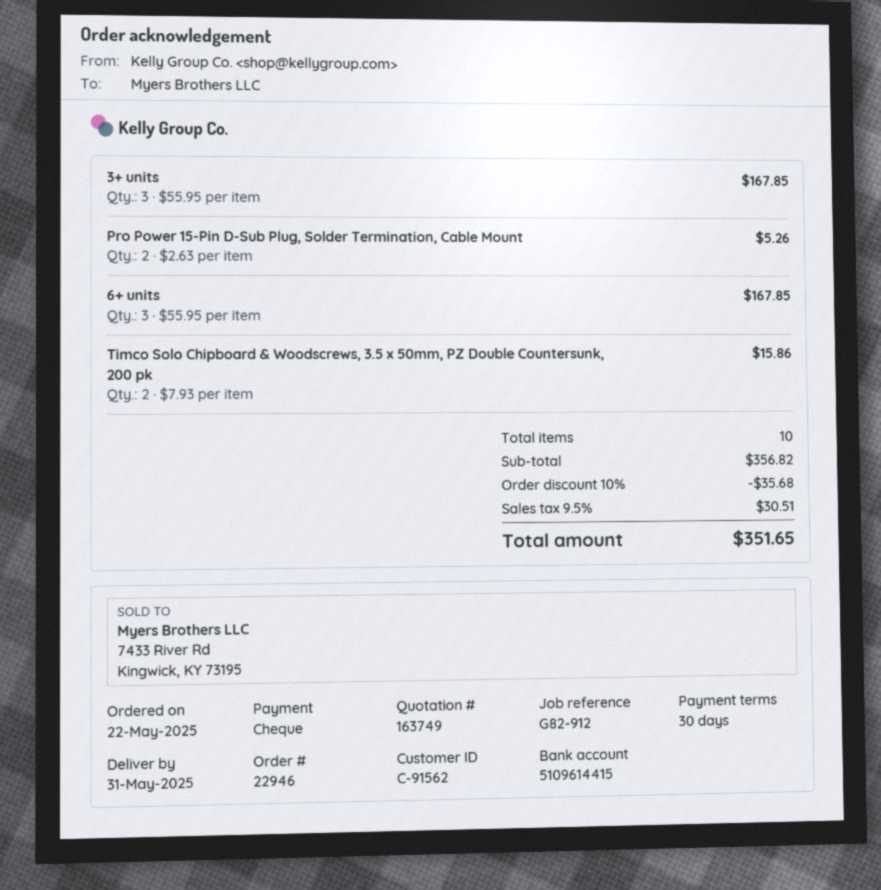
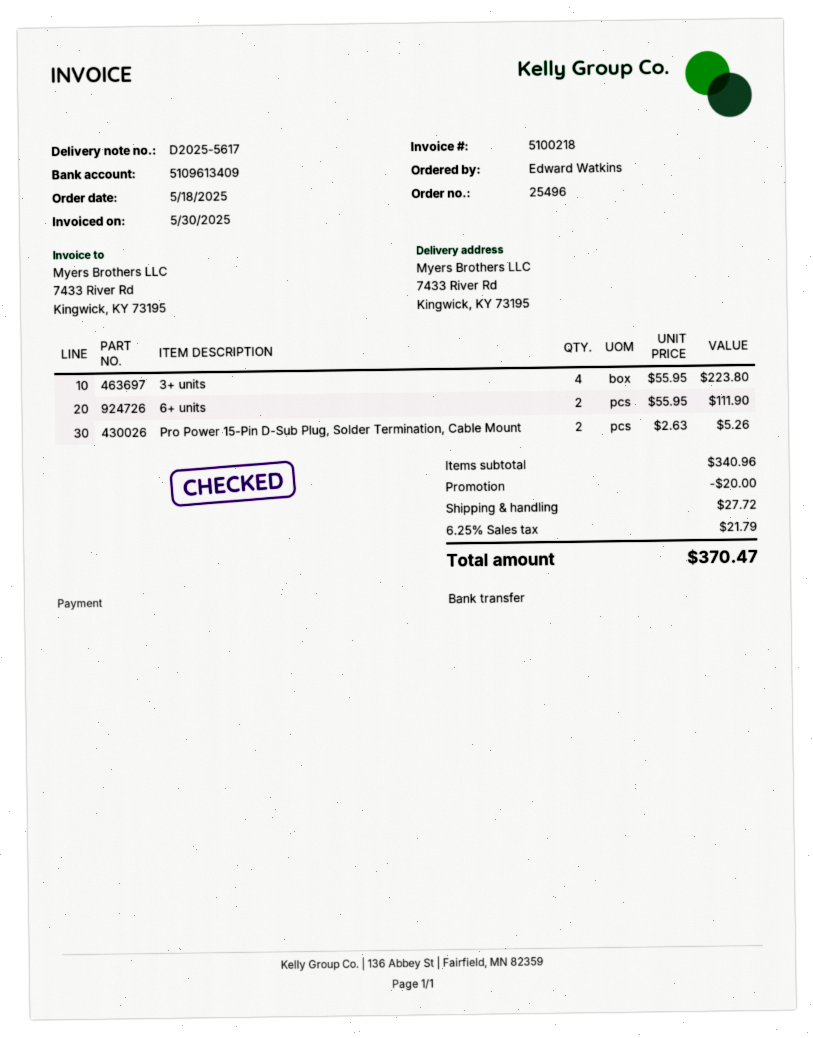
order number: 22946 -> 25496
order date: 2025-05-22 -> 2025-05-18
payment method: cheque -> bank transfer
bank account: 5109614415 -> 5109613409
3+ units: 3 x 55.95 = 167.85 -> 4 x 55.95 = 223.80
6+ units: 3 x 55.95 = 167.85 -> 2 x 55.95 = 111.90
Timco Solo Chipboard & Woodscrews, 3.5 x 50mm, PZ Double Countersunk, 200 pk: 2 x 7.93 = 15.86 -> none
subtotal: 356.82 -> 340.96
discount: 35.68 -> 20.00
shipping: none -> 27.72
tax: 9.5% = 30.51 -> 6.25% = 21.79
total: 351.65 -> 370.47

